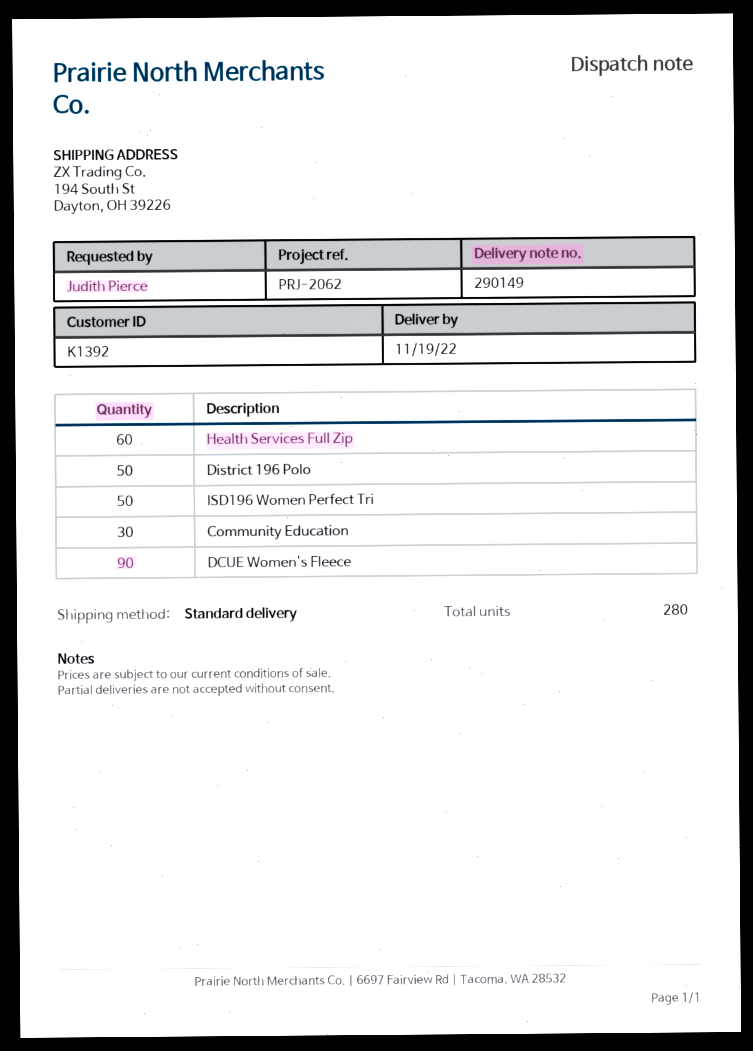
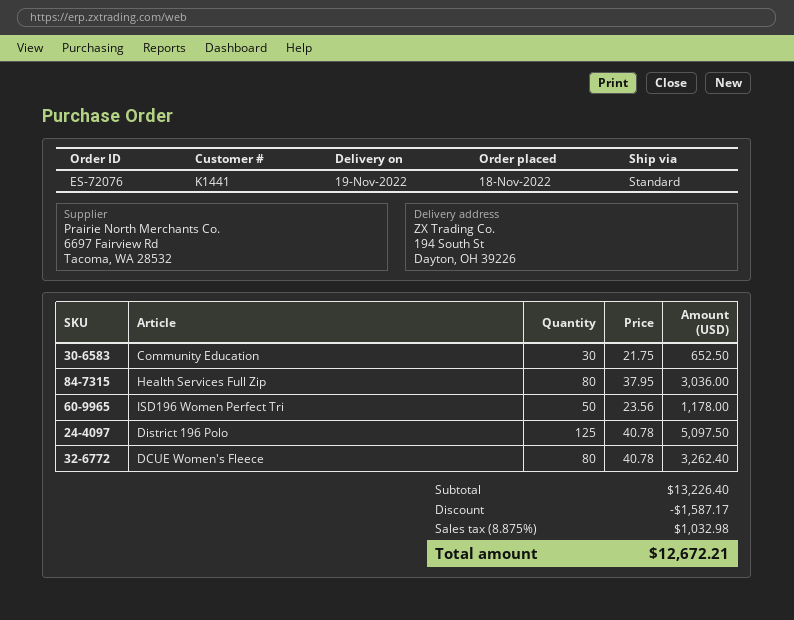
customer number: K1392 -> K1441
Health Services Full Zip: 60 -> 80
District 196 Polo: 50 -> 125
DCUE Women's Fleece: 90 -> 80

